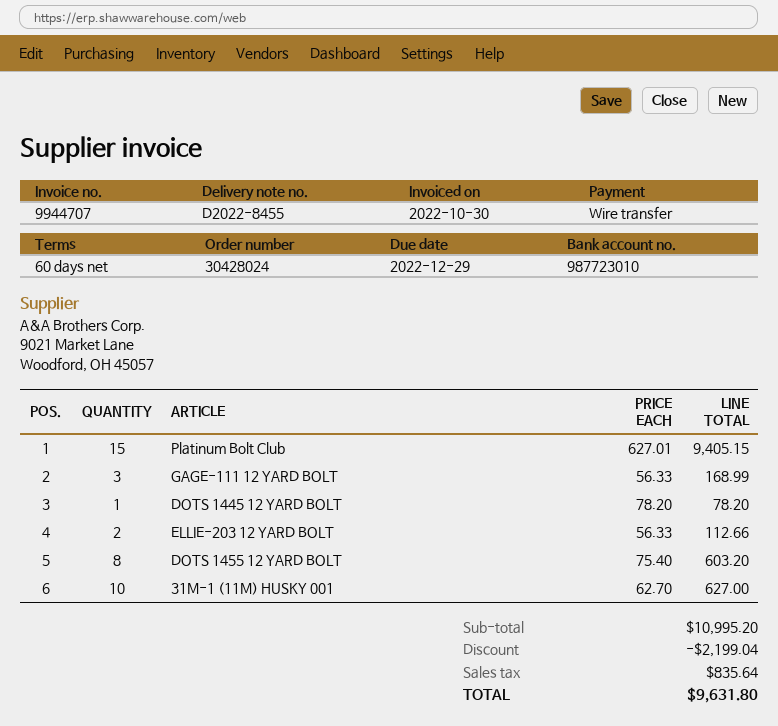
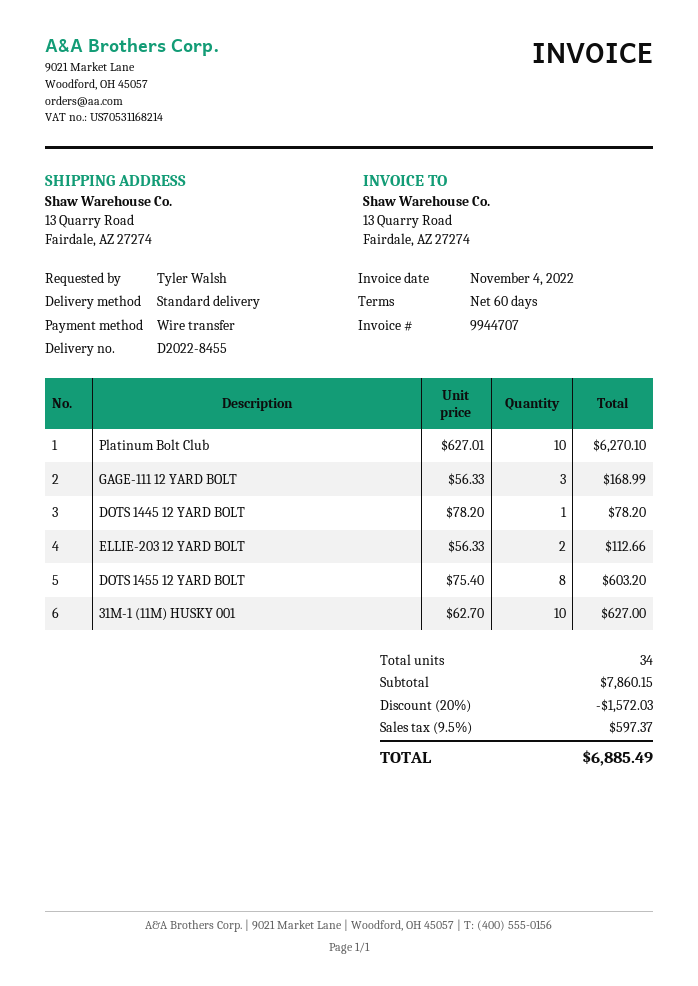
invoice date: 2022-10-30 -> 2022-11-04
Platinum Bolt Club: 15 x 627.01 = 9405.15 -> 10 x 627.01 = 6270.10
subtotal: 10995.20 -> 7860.15
discount: 2199.04 -> 1572.03
tax: 835.64 -> 597.37
total: 9631.80 -> 6885.49

